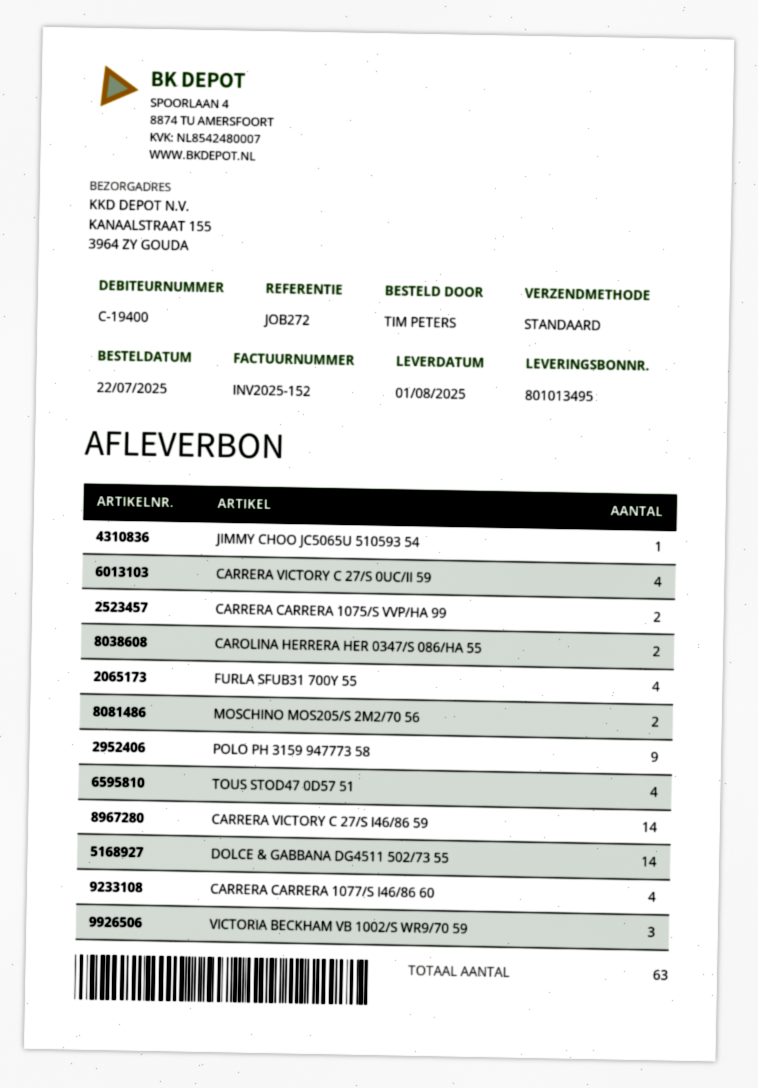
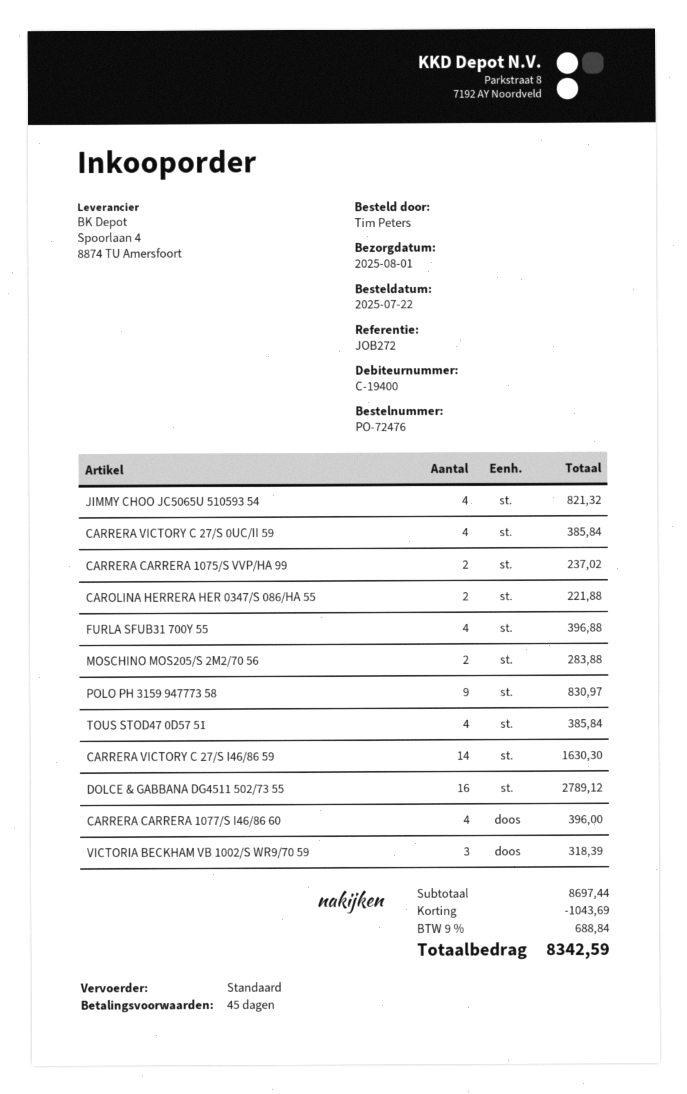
JIMMY CHOO JC5065U 510593 54: 1 -> 4
DOLCE & GABBANA DG4511 502/73 55: 14 -> 16

